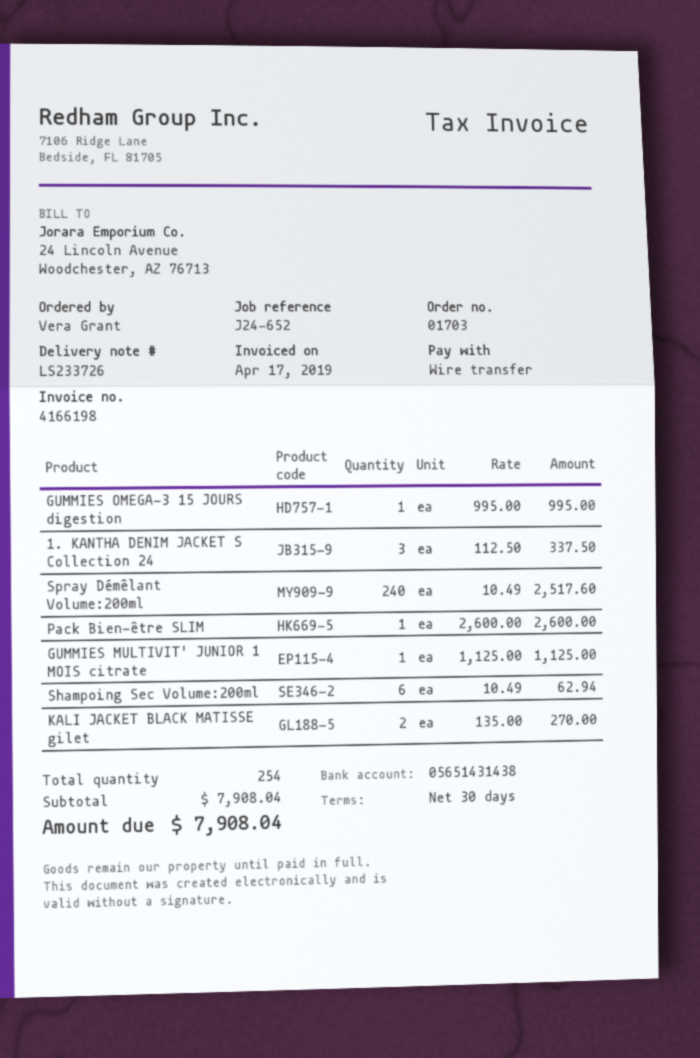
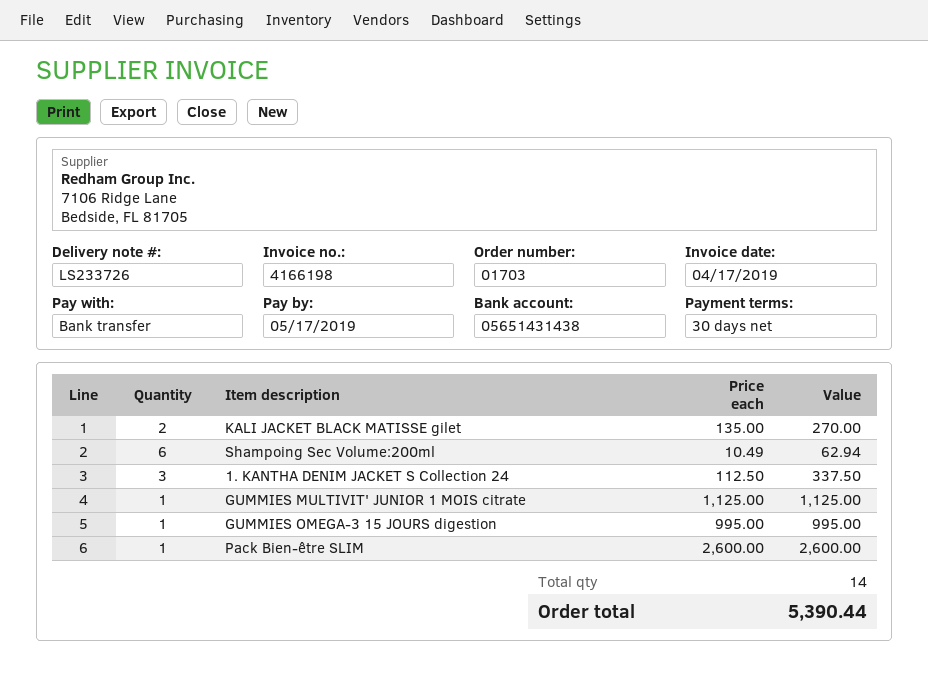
Spray Démêlant Volume:200ml: 240 x 10.49 = 2517.60 -> none
total quantity: 254 -> 14
total: 7908.04 -> 5390.44

